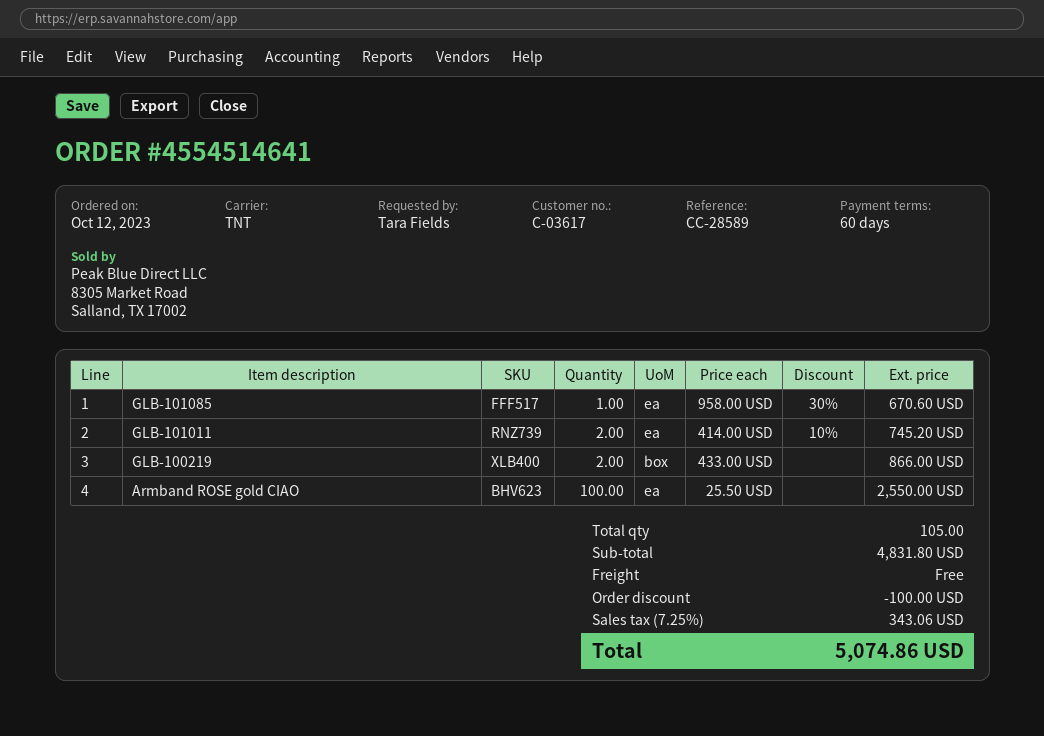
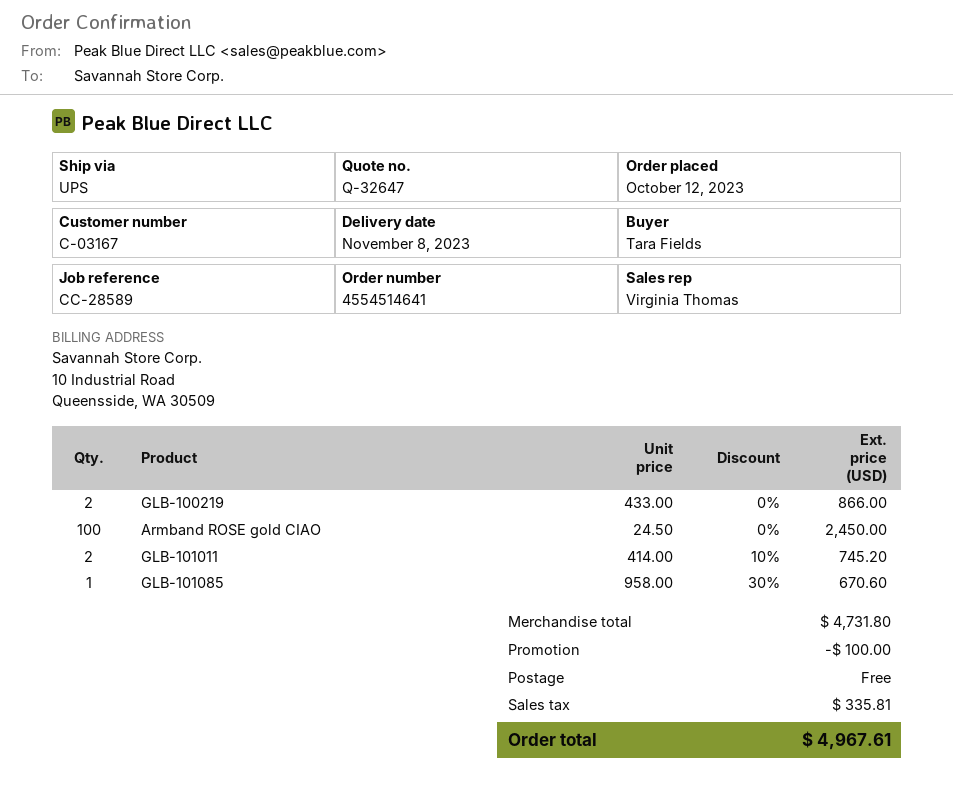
customer number: C-03617 -> C-03167
shipping method: TNT -> UPS
Armband ROSE gold CIAO: 100 x 25.50 = 2550.00 -> 100 x 24.50 = 2450.00
subtotal: 4831.80 -> 4731.80
tax: 343.06 -> 335.81
total: 5074.86 -> 4967.61

